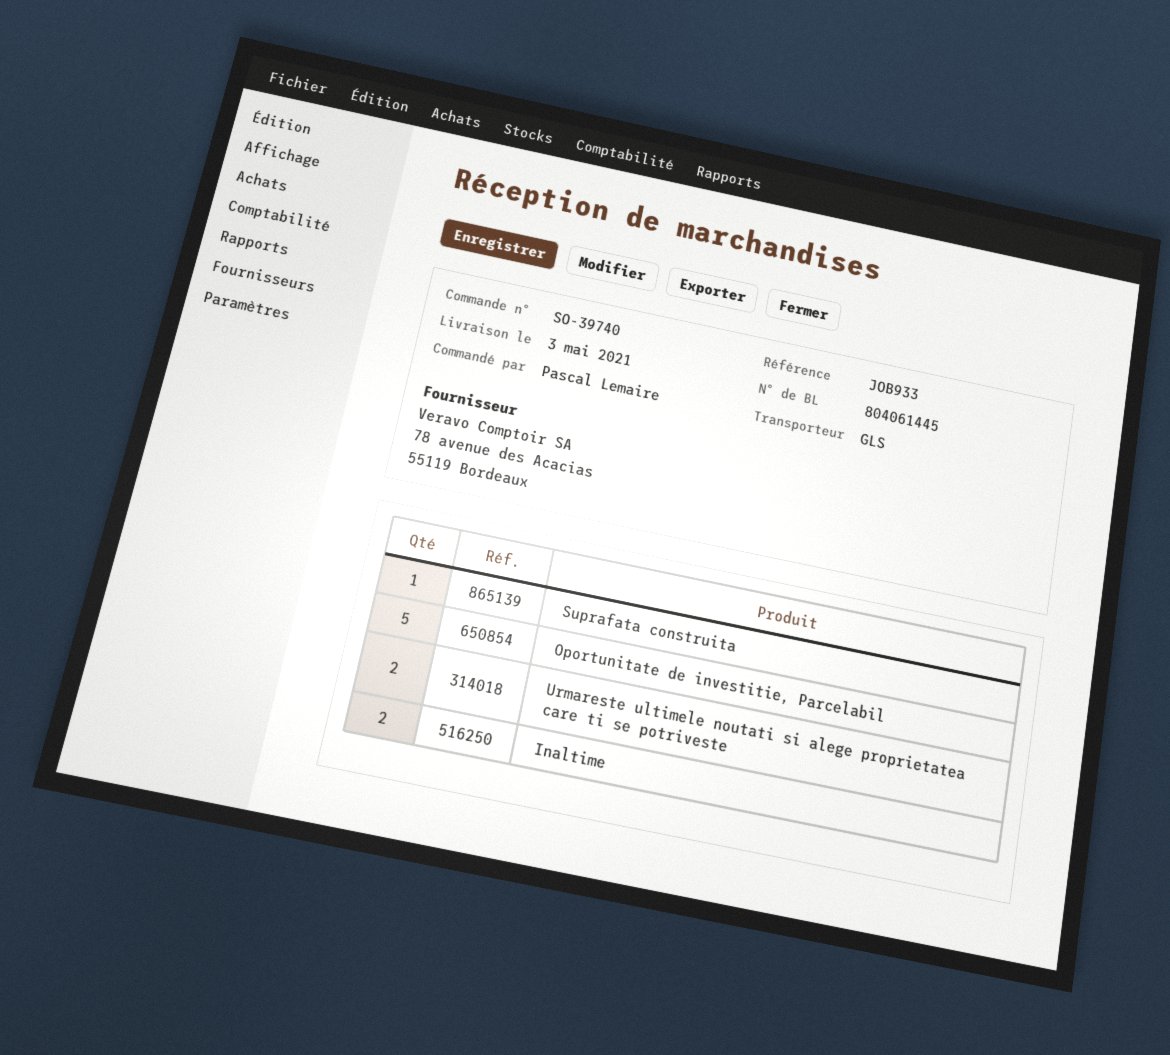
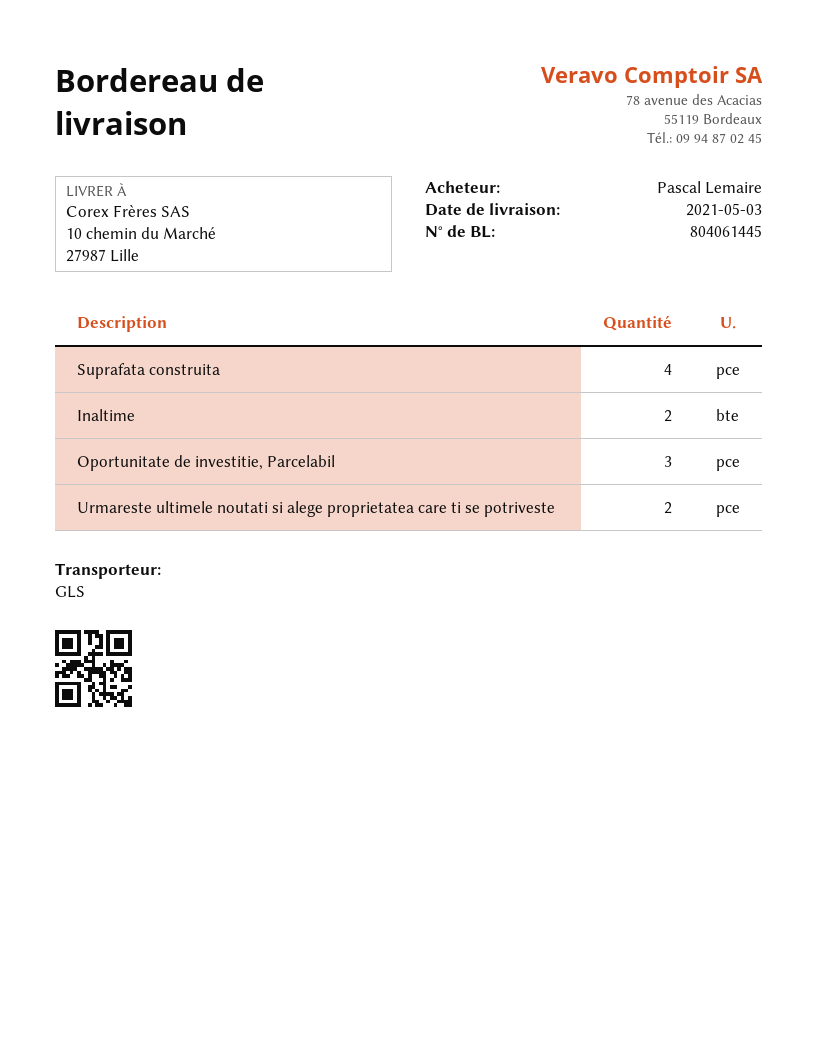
Suprafata construita: 1 -> 4
Oportunitate de investitie, Parcelabil: 5 -> 3

